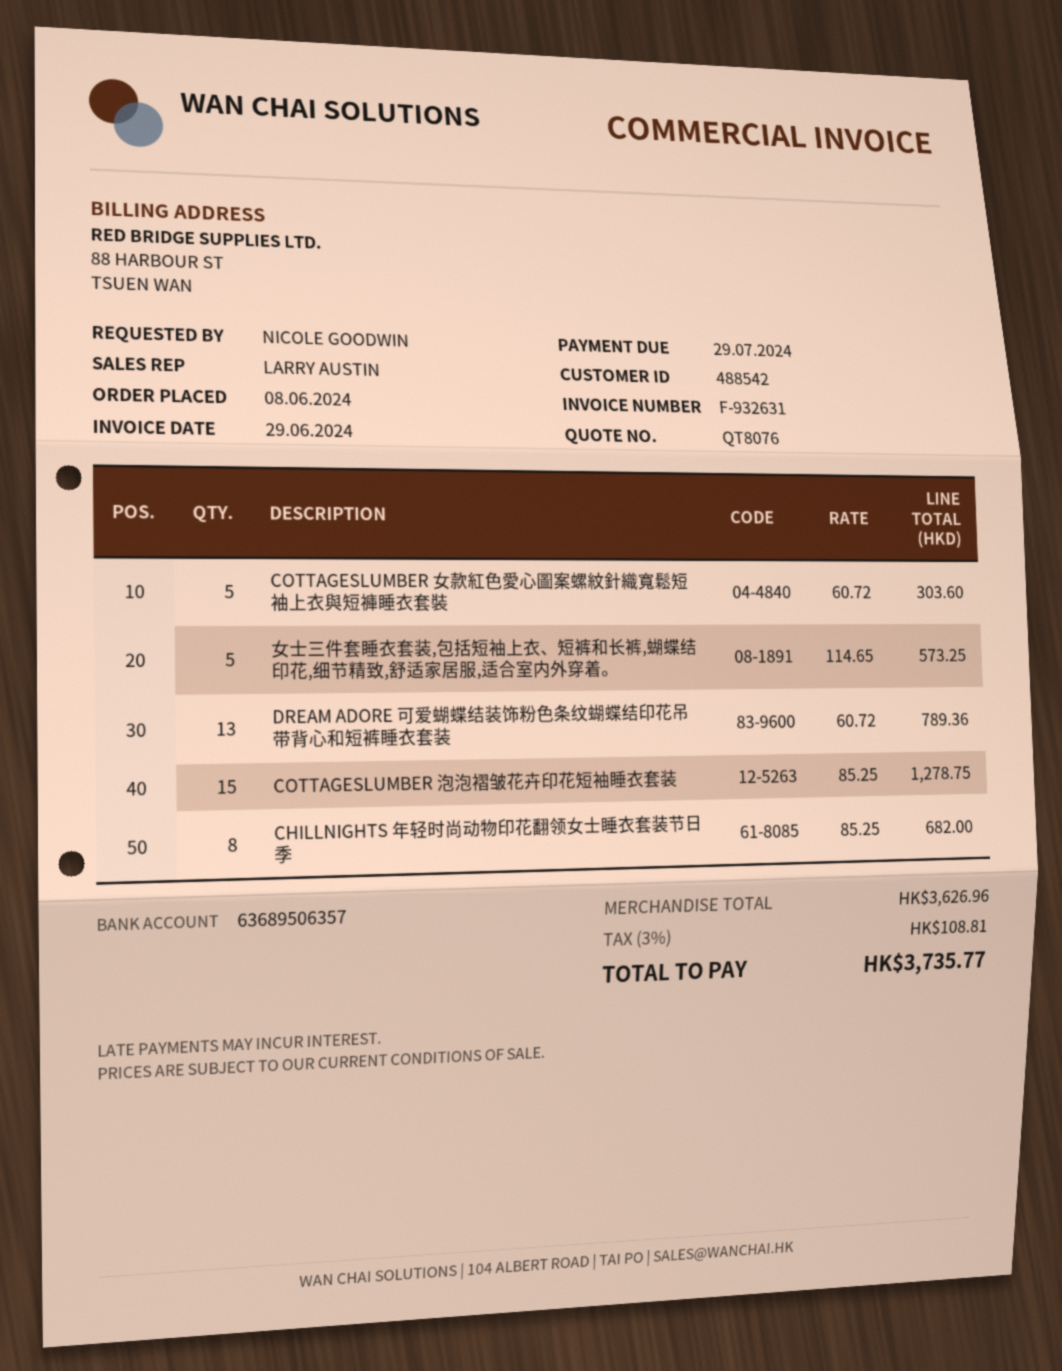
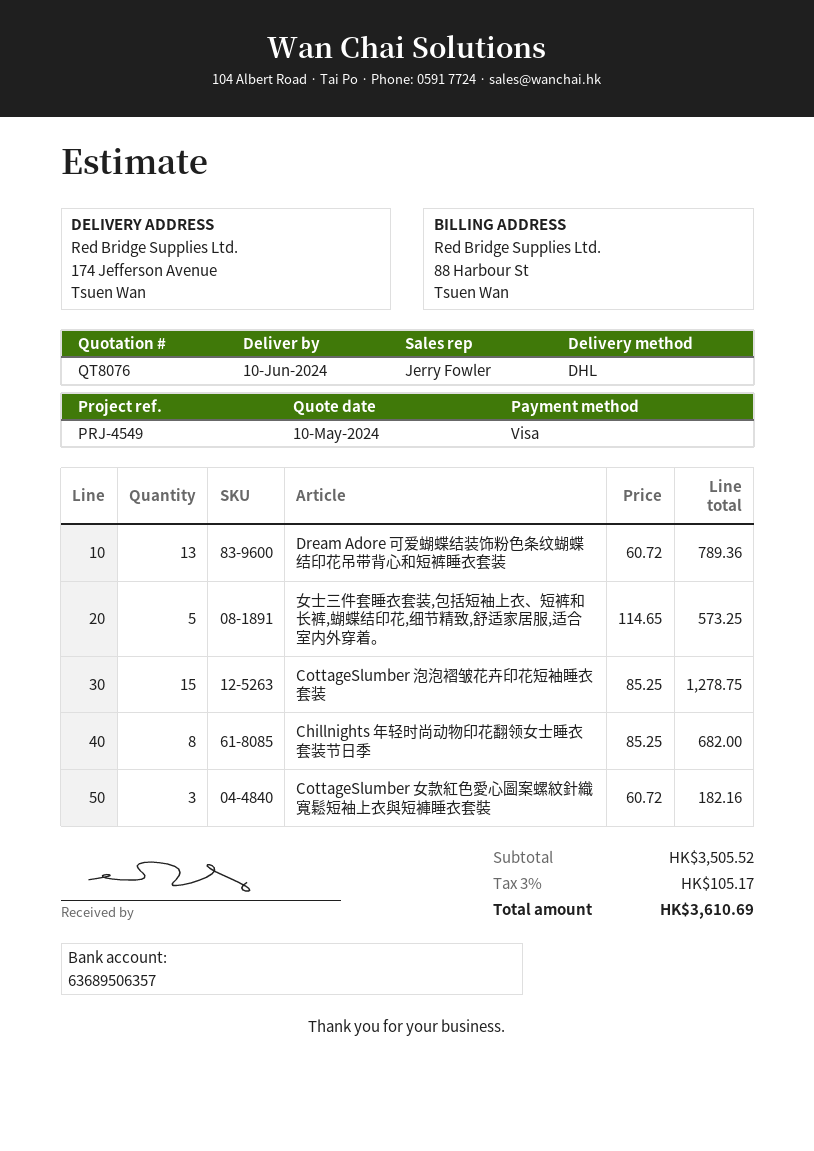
sales rep: LARRY AUSTIN -> Jerry Fowler
COTTAGESLUMBER 女款紅色愛心圖案螺紋針織寬鬆短袖上衣與短褲睡衣套裝: 5 x 60.72 = 303.60 -> 3 x 60.72 = 182.16
subtotal: 3626.96 -> 3505.52
tax: 3% = 108.81 -> 3% = 105.17
total: 3735.77 -> 3610.69

